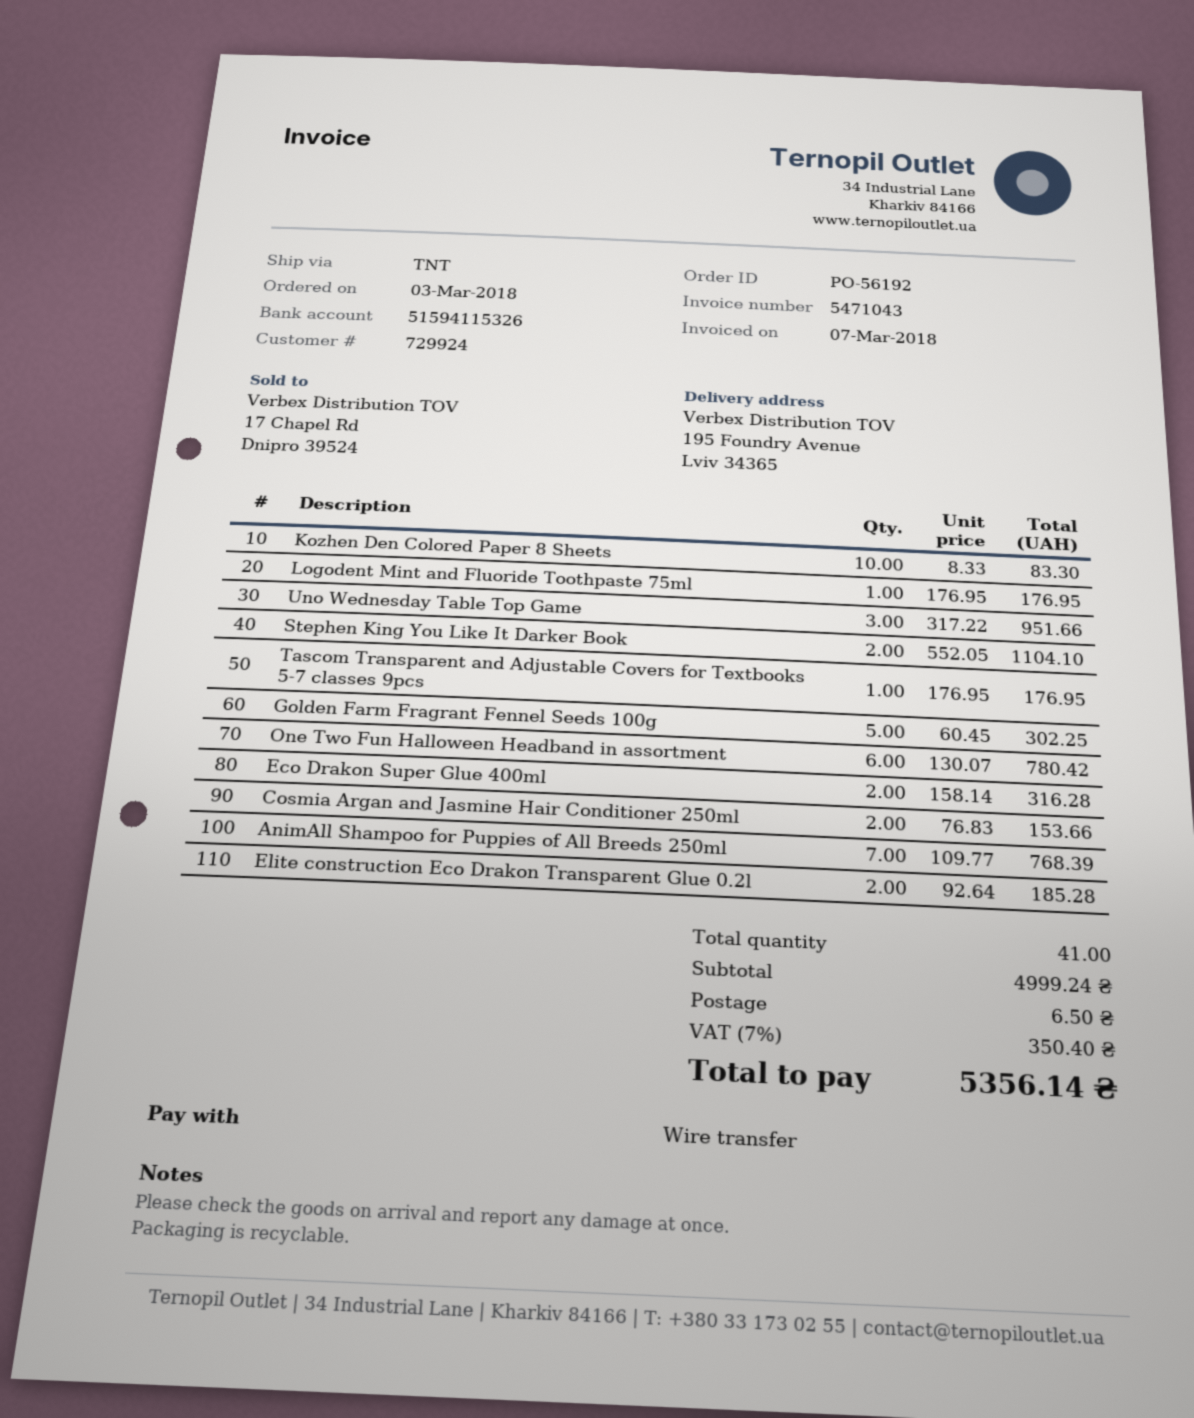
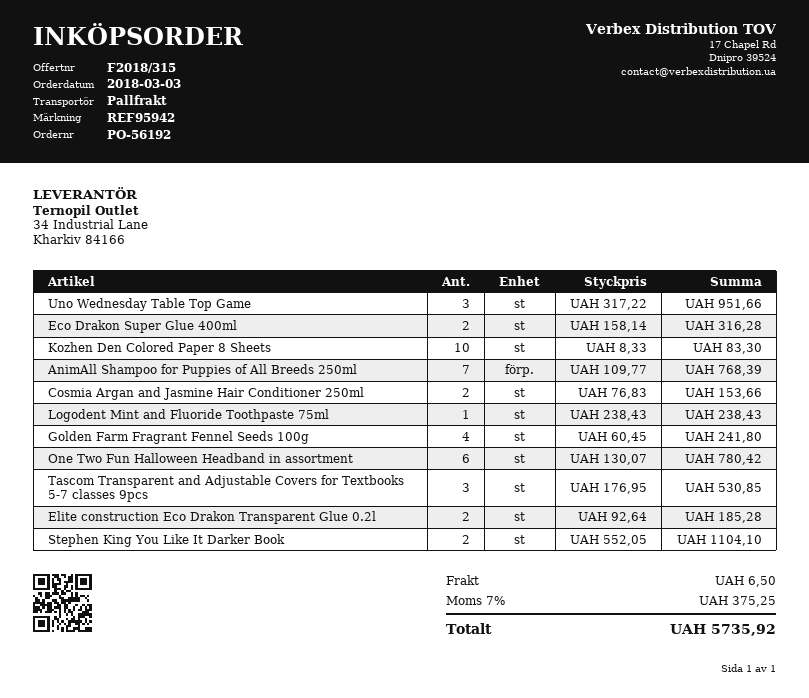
shipping method: TNT -> pallet freight
Logodent Mint and Fluoride Toothpaste 75ml: 1 x 176.95 = 176.95 -> 1 x 238.43 = 238.43
Tascom Transparent and Adjustable Covers for Textbooks 5-7 classes 9pcs: 1 x 176.95 = 176.95 -> 3 x 176.95 = 530.85
Golden Farm Fragrant Fennel Seeds 100g: 5 x 60.45 = 302.25 -> 4 x 60.45 = 241.80
tax: 7% = 350.40 -> 7% = 375.25
total: 5356.14 -> 5735.92

